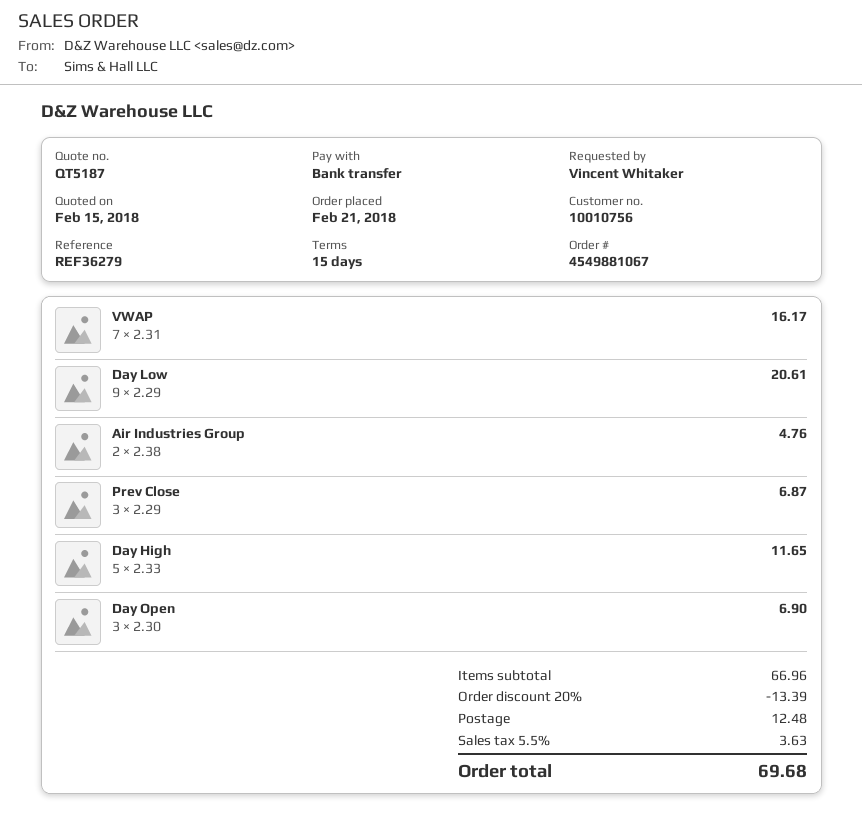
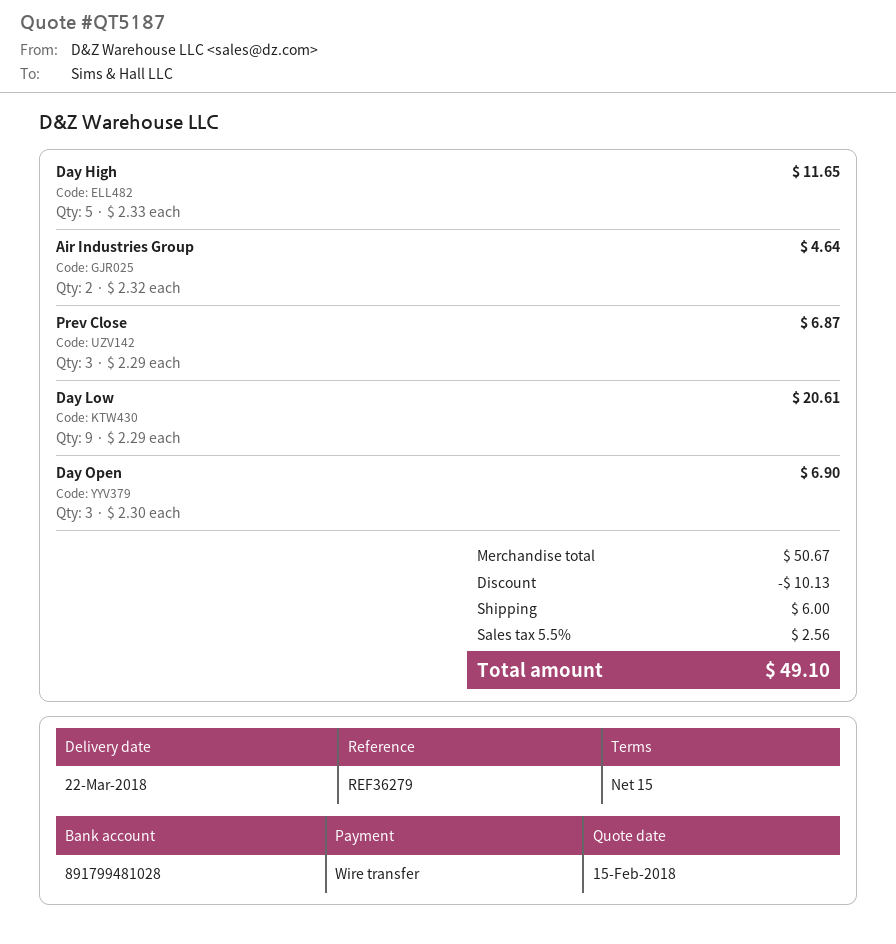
VWAP: 7 x 2.31 = 16.17 -> none
Air Industries Group: 2 x 2.38 = 4.76 -> 2 x 2.32 = 4.64
subtotal: 66.96 -> 50.67
discount: 13.39 -> 10.13
shipping: 12.48 -> 6.00
tax: 5.5% = 3.63 -> 5.5% = 2.56
total: 69.68 -> 49.10

